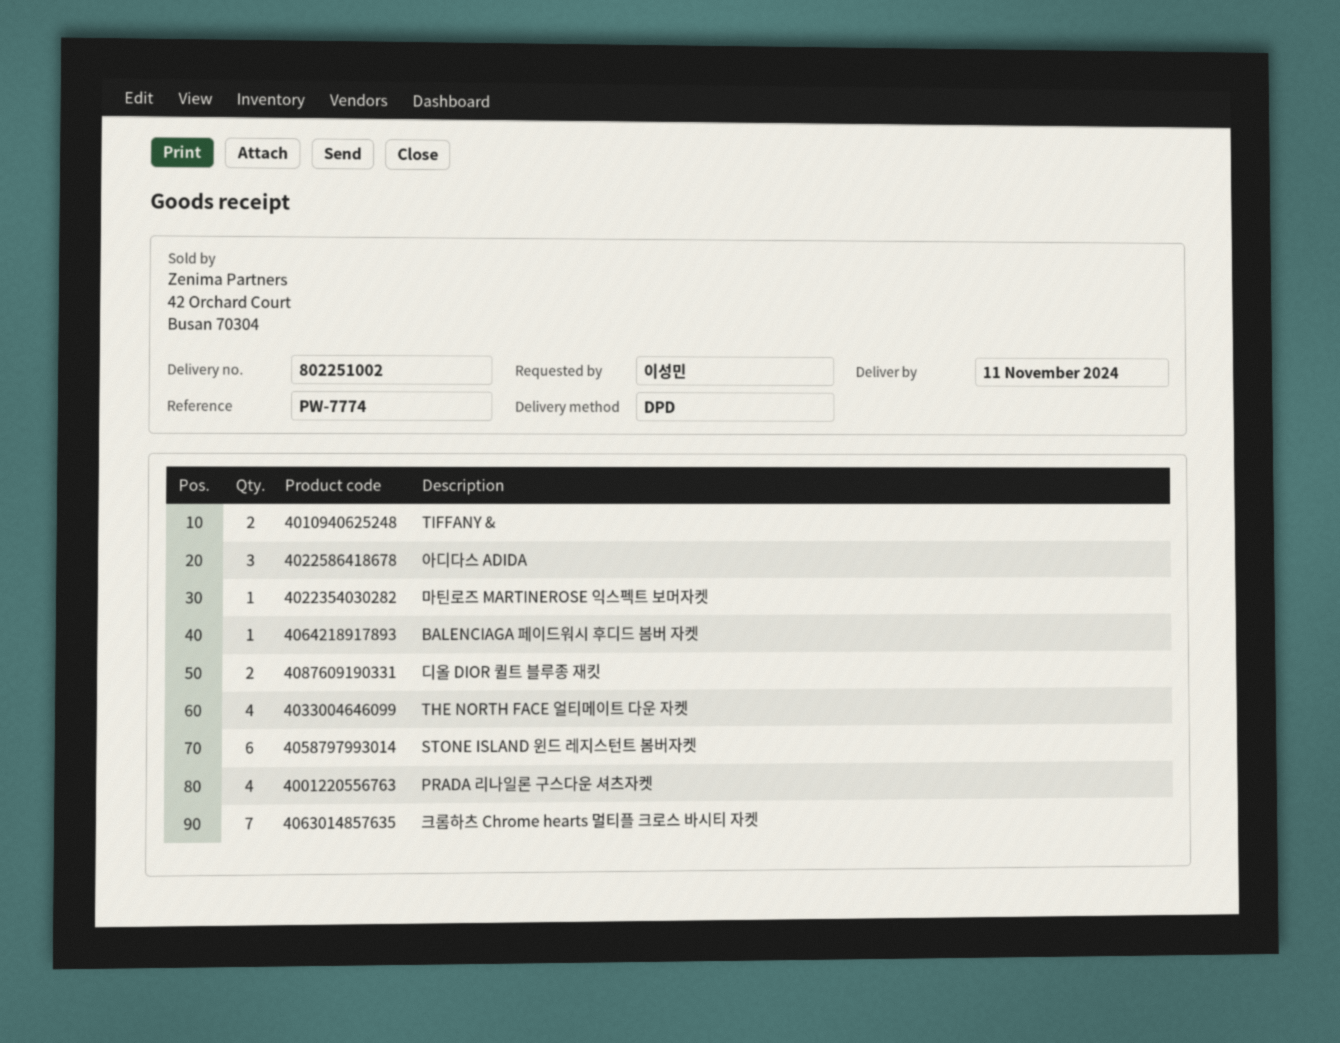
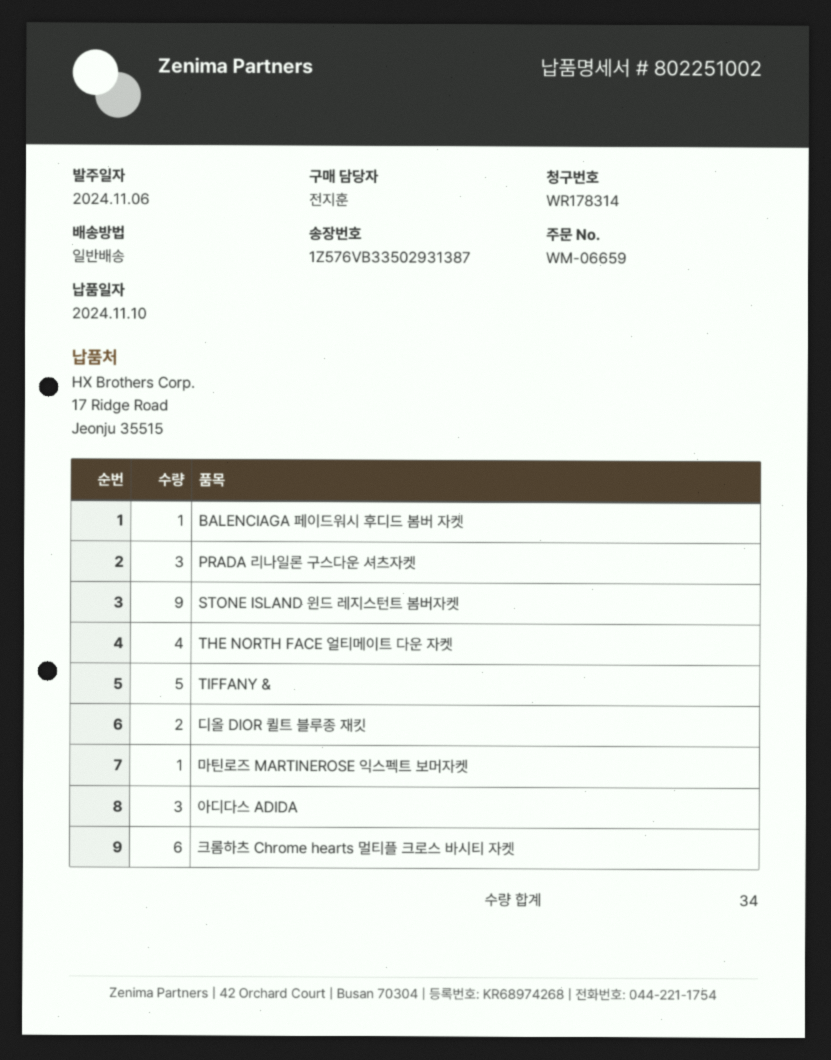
delivery date: 2024-11-11 -> 2024-11-10
ordered by: 이성민 -> 전지훈
shipping method: DPD -> standard
TIFFANY &: 2 -> 5
STONE ISLAND 윈드 레지스턴트 봄버자켓: 6 -> 9
PRADA 리나일론 구스다운 셔츠자켓: 4 -> 3
크롬하츠 Chrome hearts 멀티플 크로스 바시티 자켓: 7 -> 6

